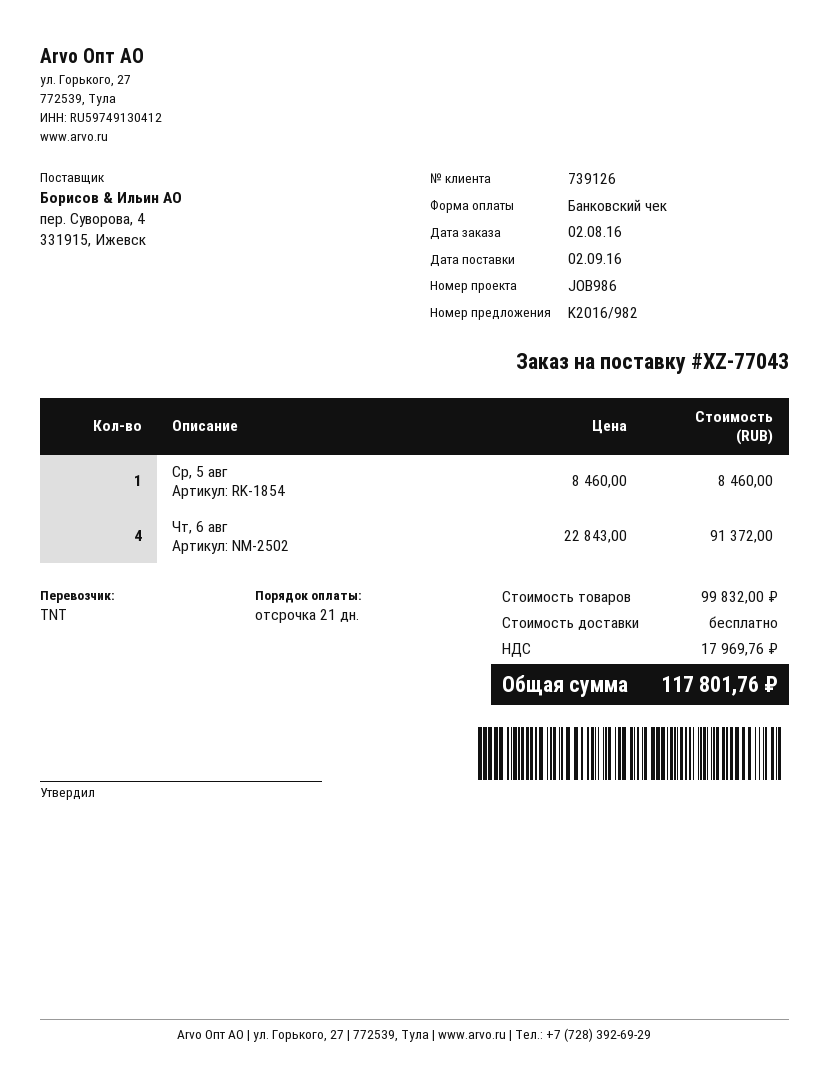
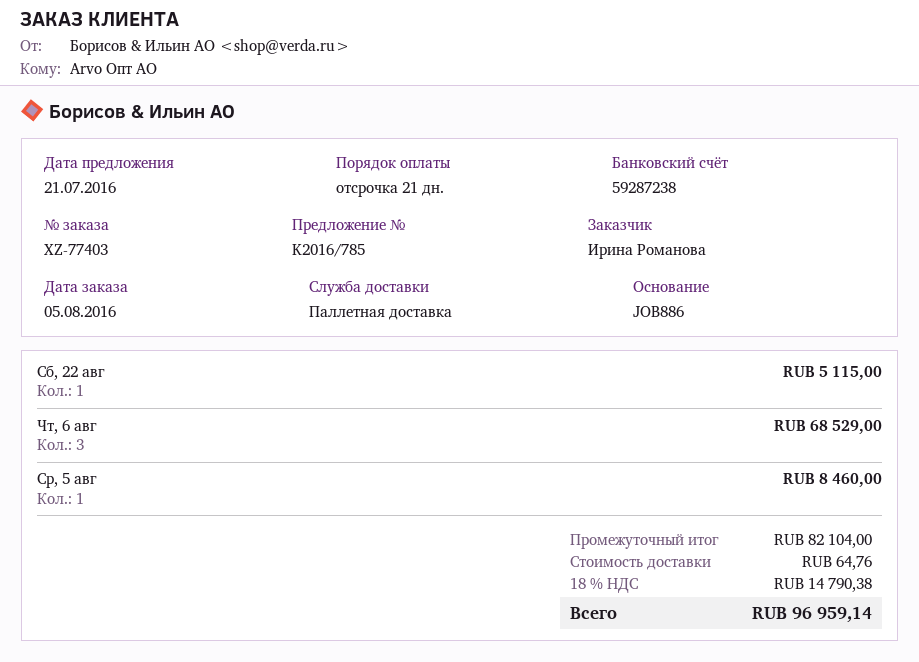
quote number: K2016/982 -> K2016/785
order number: XZ-77043 -> XZ-77403
order date: 2016-08-02 -> 2016-08-05
reference: JOB986 -> JOB886
shipping method: TNT -> pallet freight
Чт, 6 авг: 4 for 91372.00 -> 3 for 68529.00
Сб, 22 авг: none -> 1 for 5115.00
subtotal: 99832.00 -> 82104.00
shipping: 0.00 -> 64.76
tax: 17969.76 -> 14790.38
total: 117801.76 -> 96959.14

